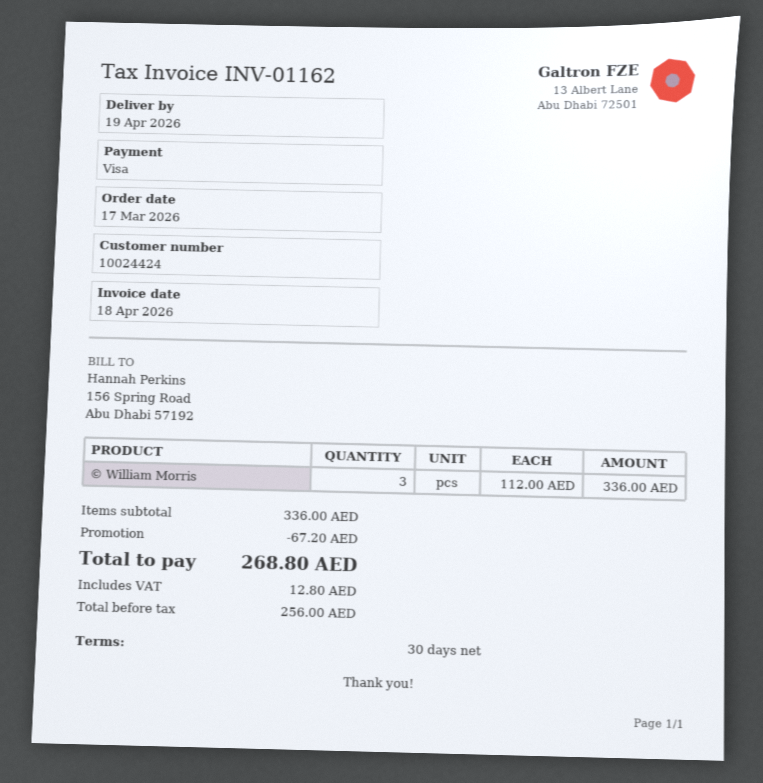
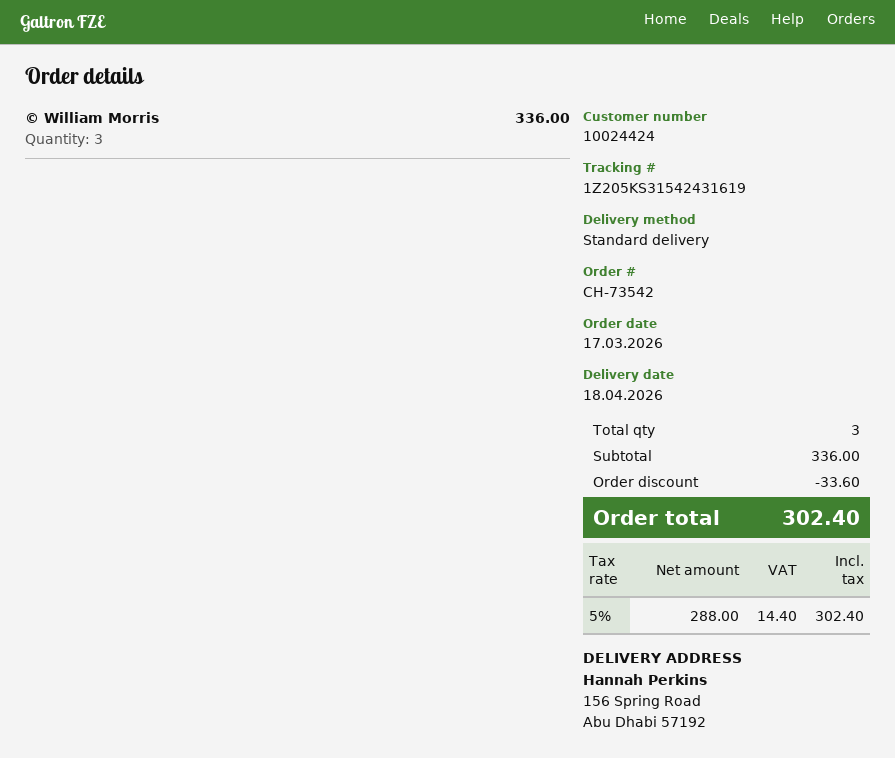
delivery date: 2026-04-19 -> 2026-04-18
discount: 67.20 -> 33.60
net: 256.00 -> 288.00
tax: 12.80 -> 14.40
total: 268.80 -> 302.40

